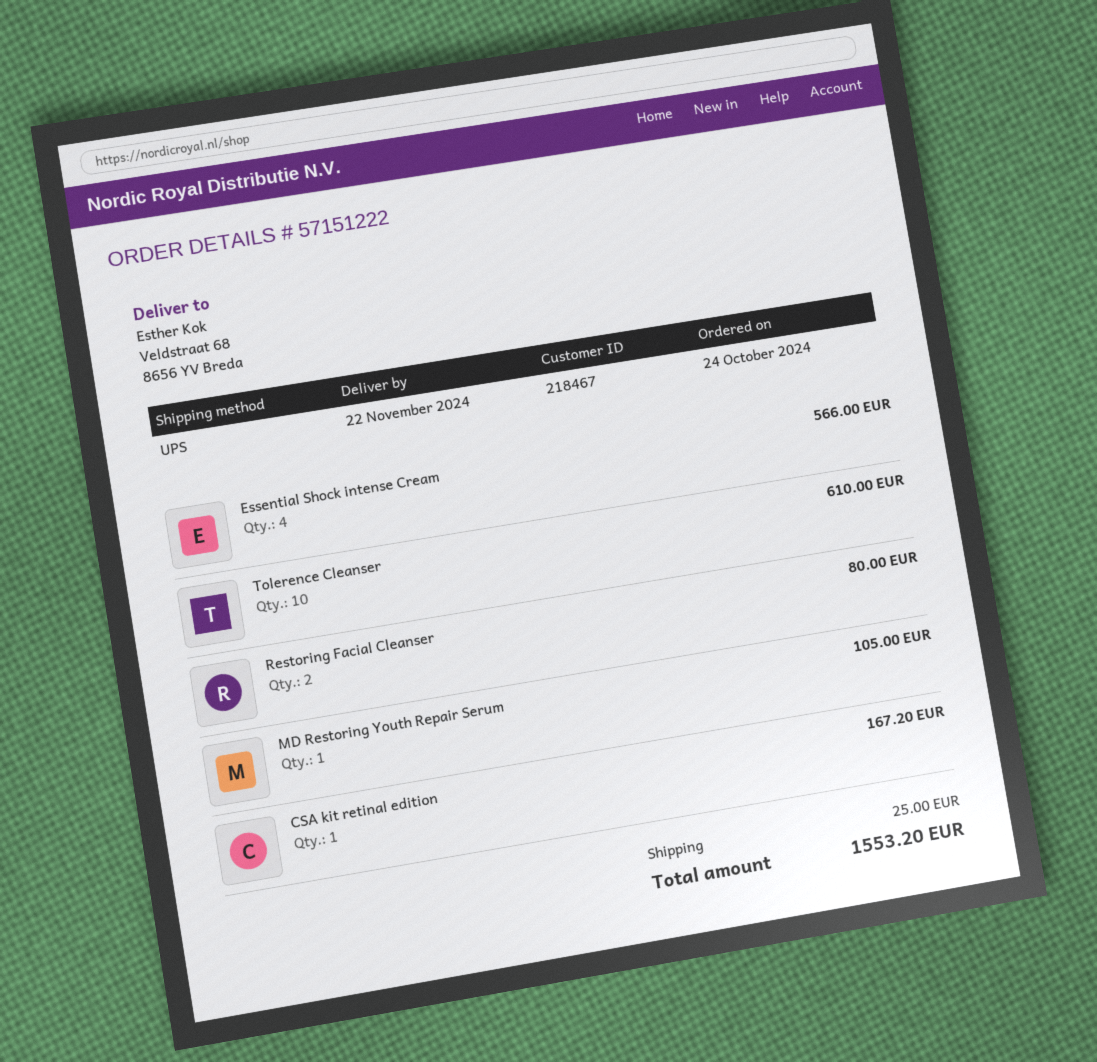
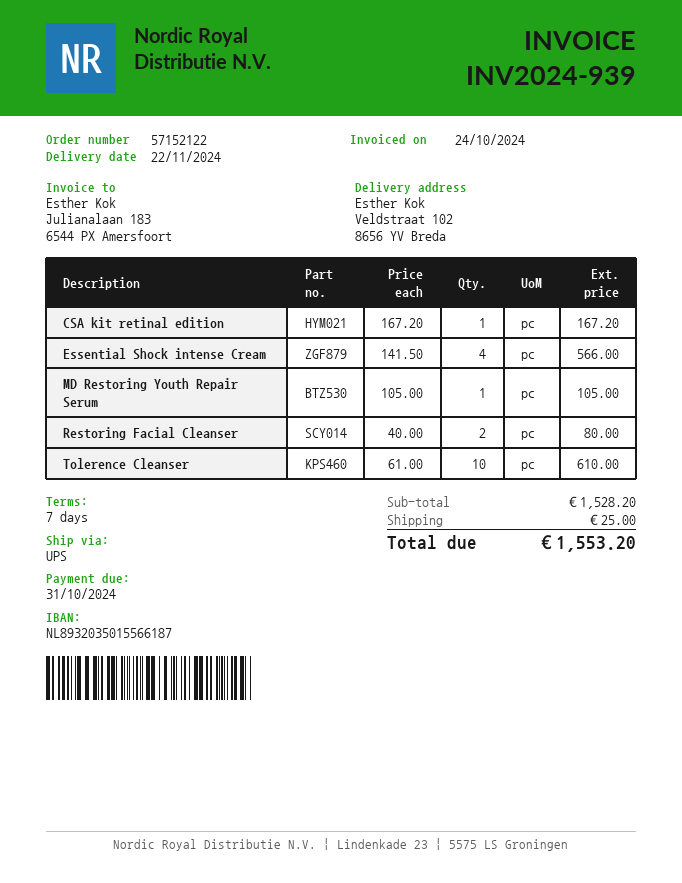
order number: 57151222 -> 57152122
ship to: Veldstraat 68, 8656 YV Breda -> Veldstraat 102, 8656 YV Breda

